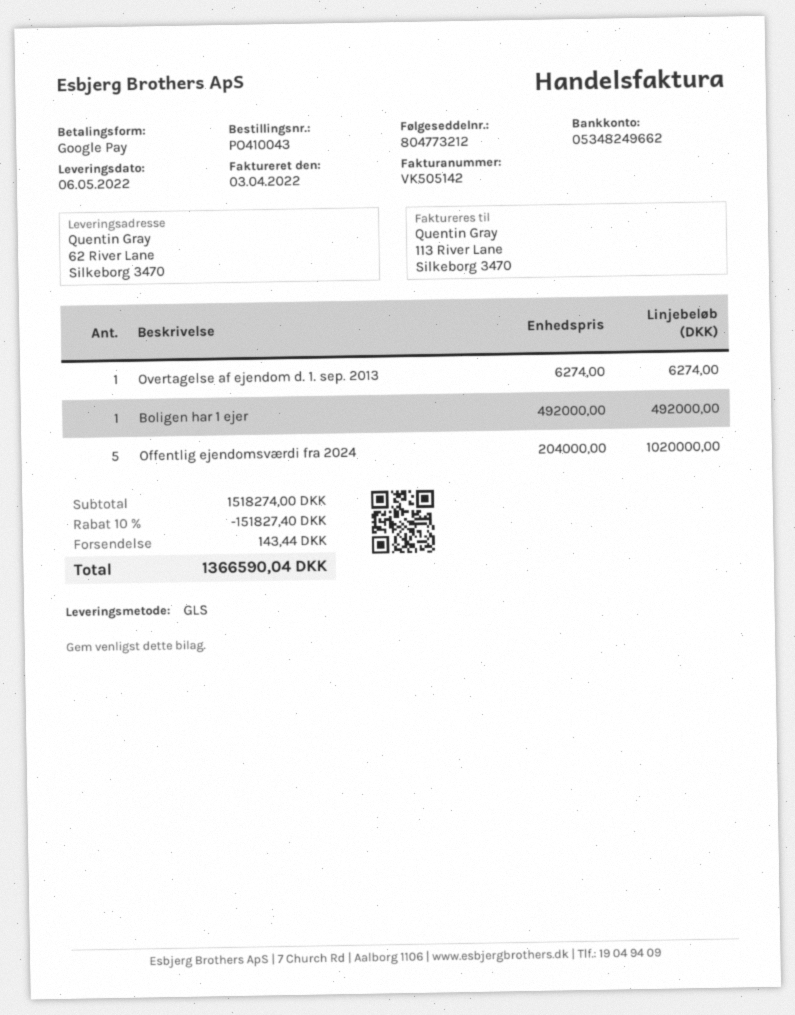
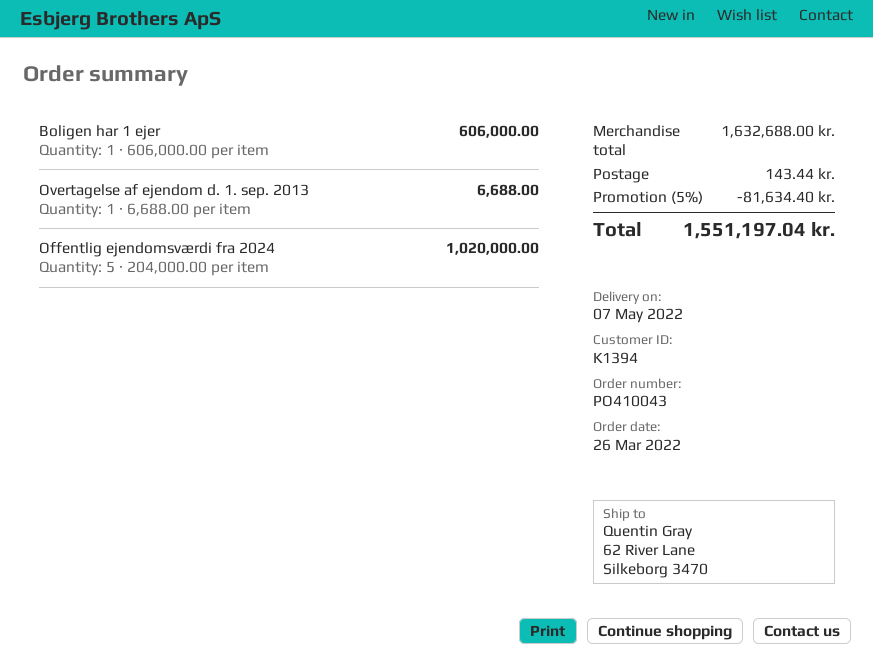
delivery date: 2022-05-06 -> 2022-05-07
Overtagelse af ejendom d. 1. sep. 2013: 1 x 6274.00 = 6274.00 -> 1 x 6688.00 = 6688.00
Boligen har 1 ejer: 1 x 492000.00 = 492000.00 -> 1 x 606000.00 = 606000.00
subtotal: 1518274.00 -> 1632688.00
discount: 10% = 151827.40 -> 5% = 81634.40
total: 1366590.04 -> 1551197.04

